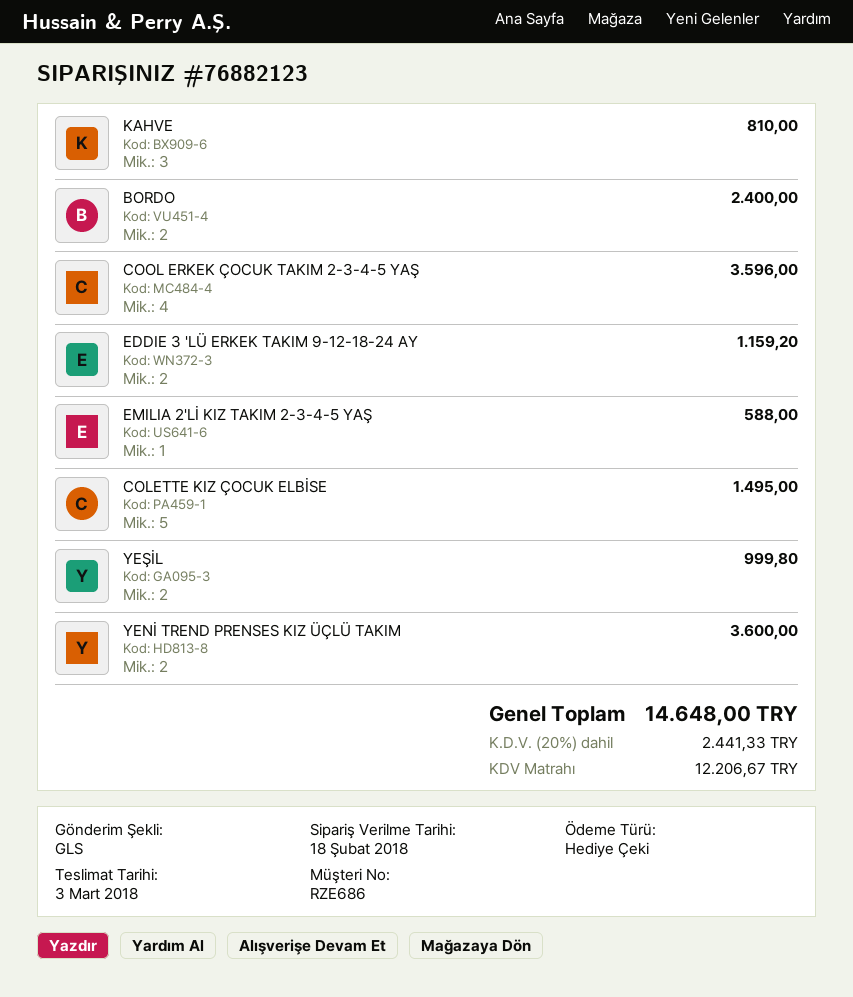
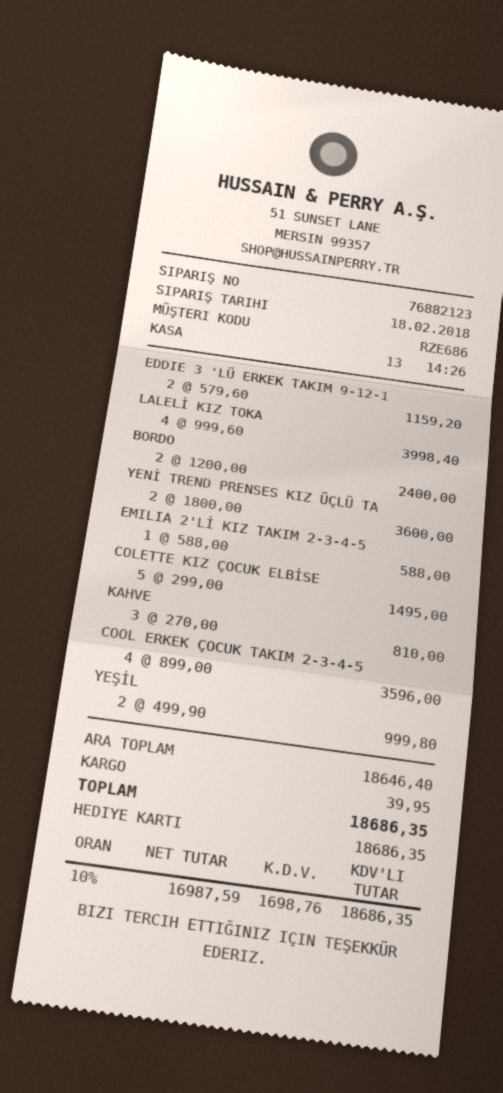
LALELİ KIZ TOKA: none -> 4 for 3998.40
shipping: none -> 39.95
net: 12206.67 -> 16987.59
tax: 20% = 2441.33 -> 10% = 1698.76
total: 14648.00 -> 18686.35

